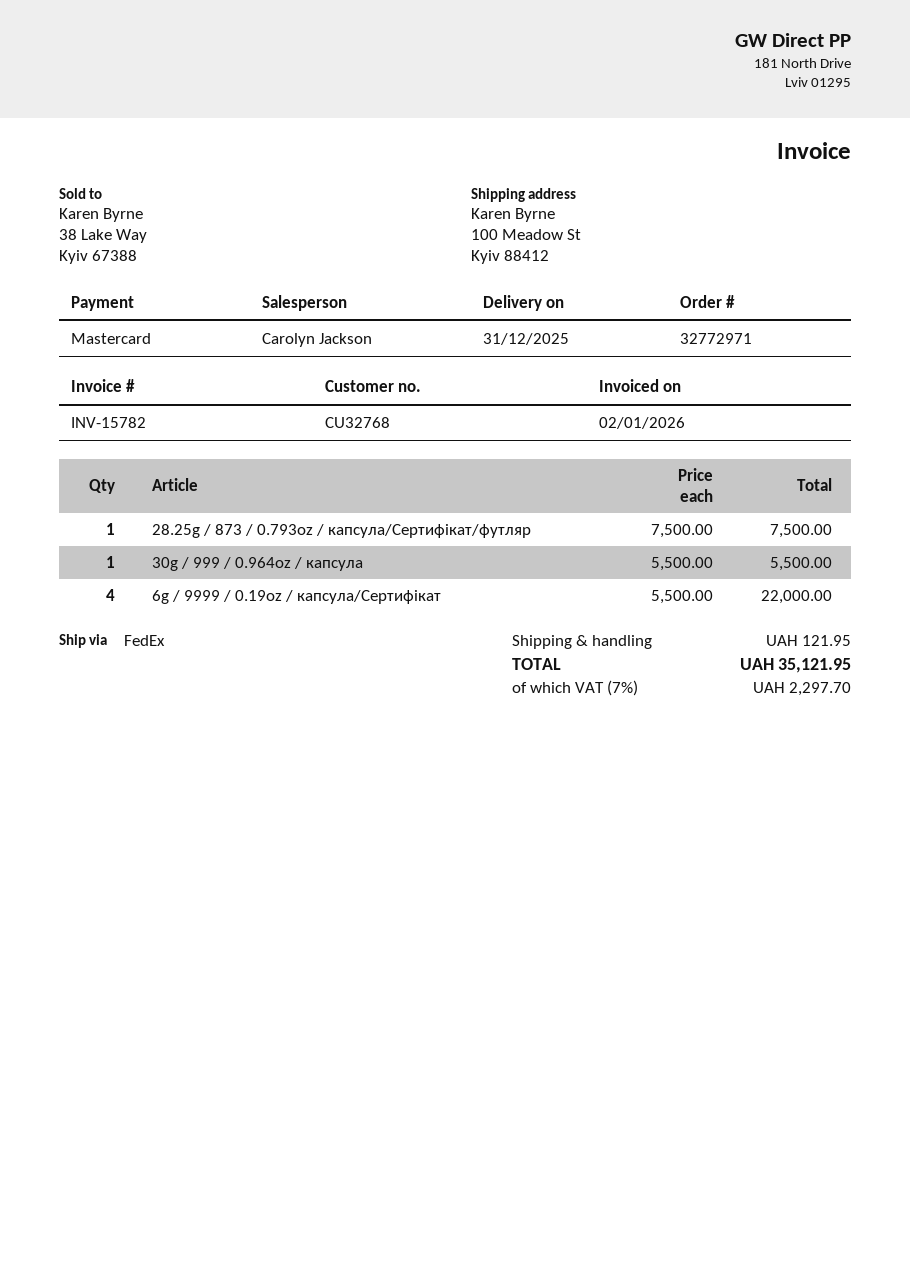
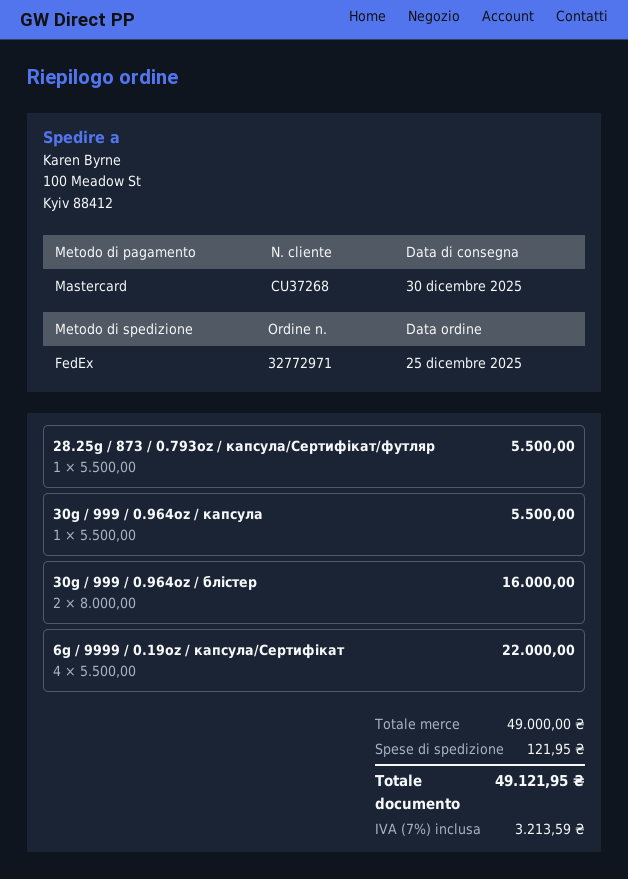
delivery date: 2025-12-31 -> 2025-12-30
customer number: CU32768 -> CU37268
28.25g / 873 / 0.793oz / капсула/Сертифікат/футляр: 1 x 7500.00 = 7500.00 -> 1 x 5500.00 = 5500.00
30g / 999 / 0.964oz / блістер: none -> 2 x 8000.00 = 16000.00
tax: 7% = 2297.70 -> 7% = 3213.59
total: 35121.95 -> 49121.95

